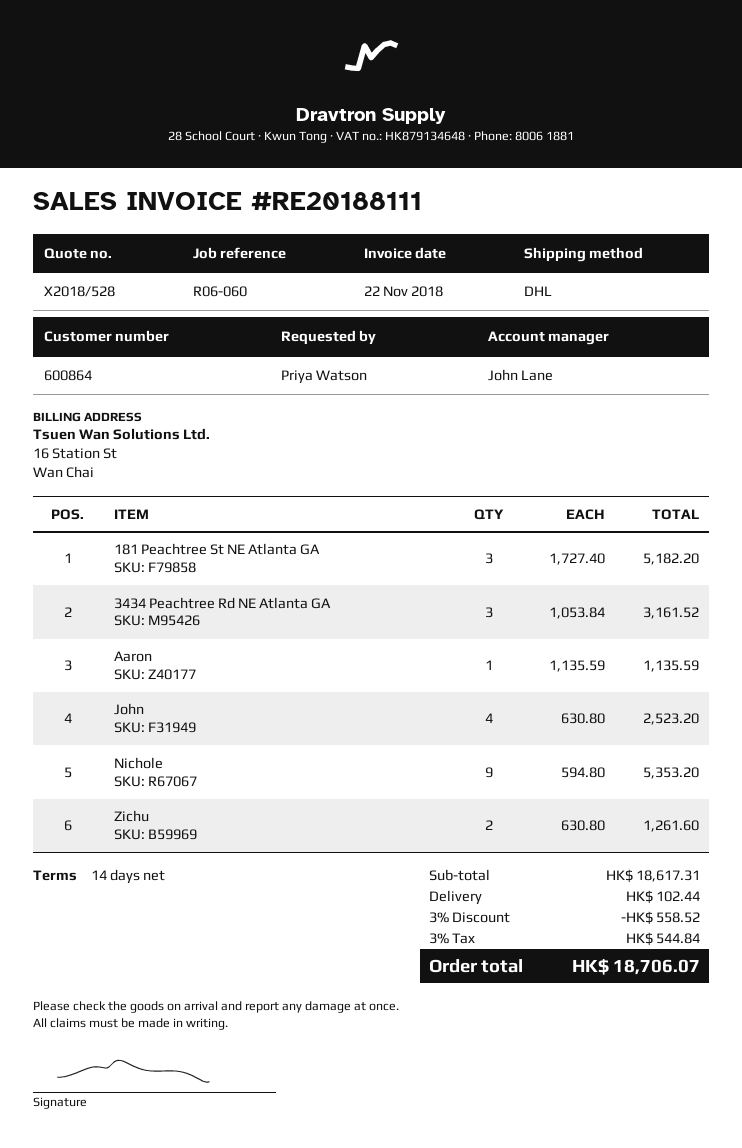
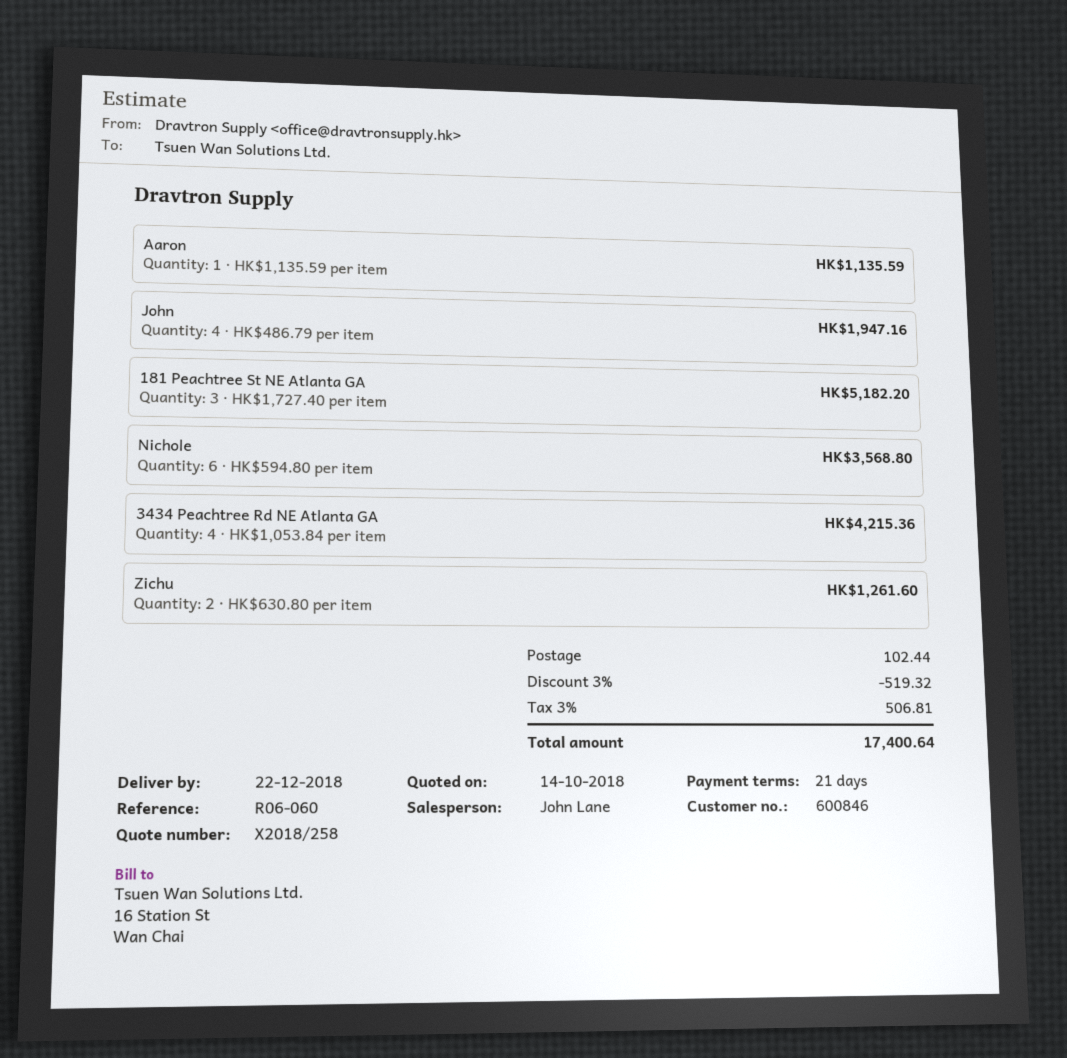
quote number: X2018/528 -> X2018/258
payment terms: 14 days -> 21 days
customer number: 600864 -> 600846
3434 Peachtree Rd NE Atlanta GA: 3 x 1053.84 = 3161.52 -> 4 x 1053.84 = 4215.36
John: 4 x 630.80 = 2523.20 -> 4 x 486.79 = 1947.16
Nichole: 9 x 594.80 = 5353.20 -> 6 x 594.80 = 3568.80
discount: 3% = 558.52 -> 3% = 519.32
tax: 3% = 544.84 -> 3% = 506.81
total: 18706.07 -> 17400.64

